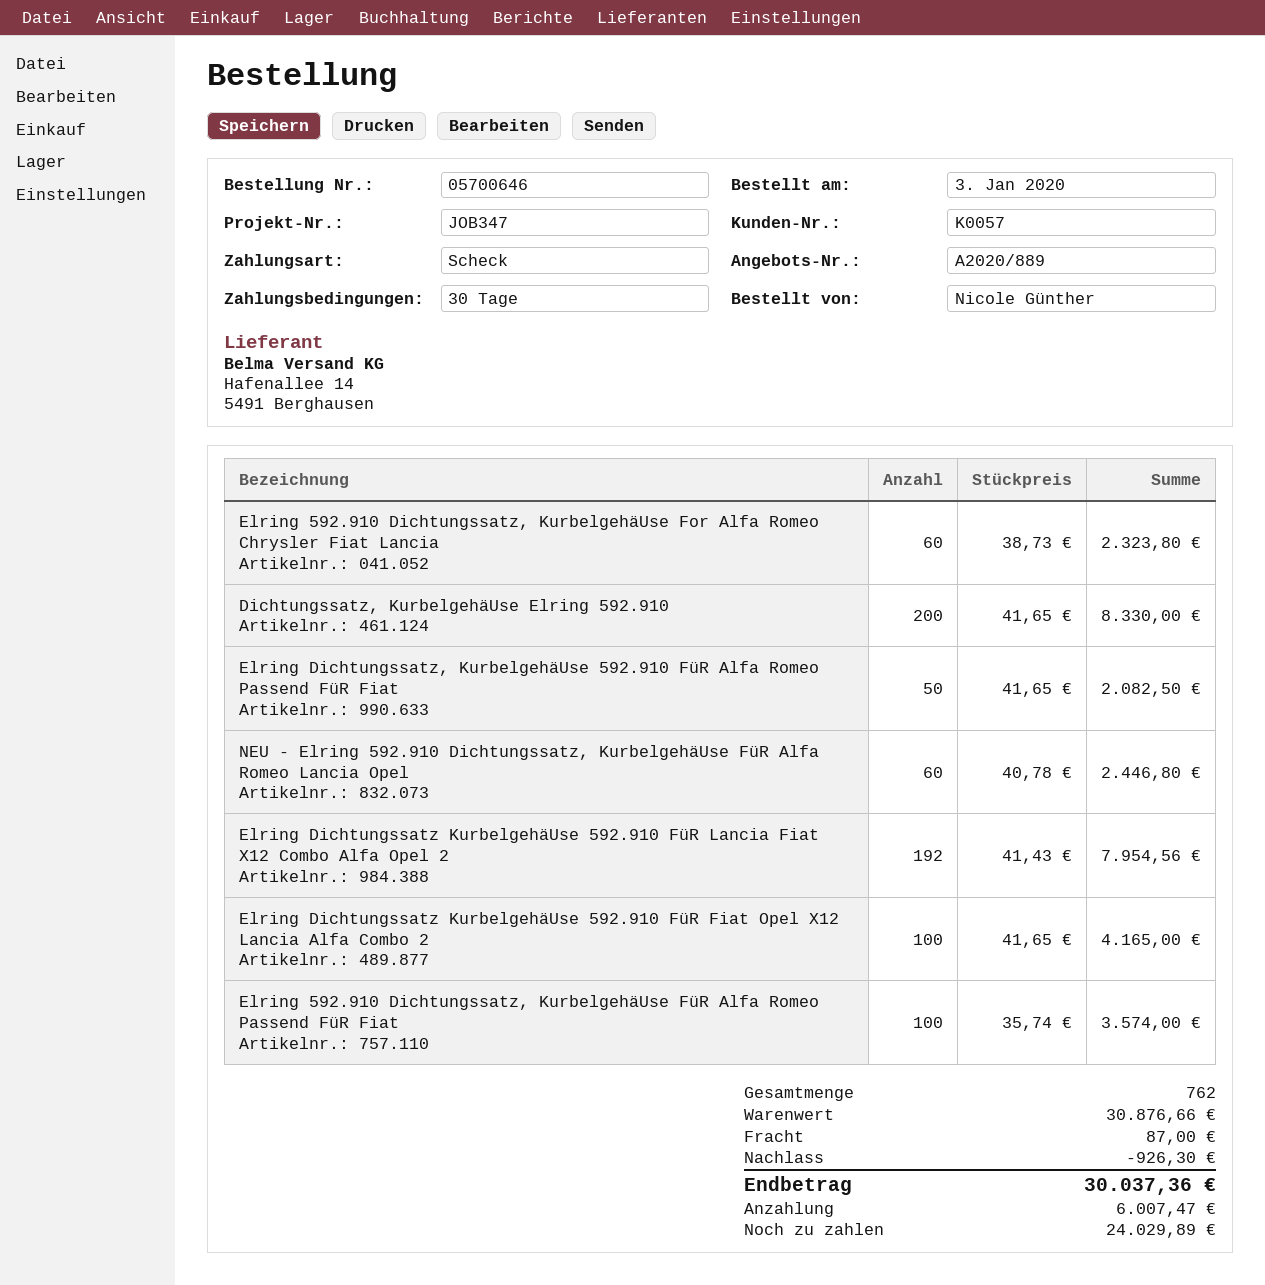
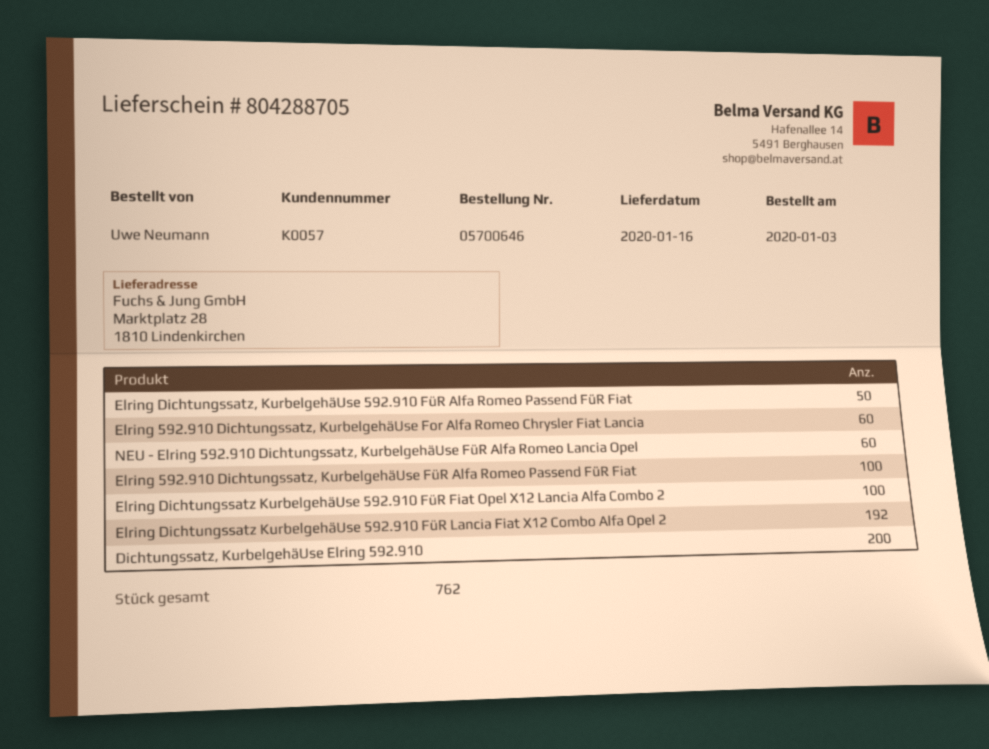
ordered by: Nicole Günther -> Uwe Neumann

